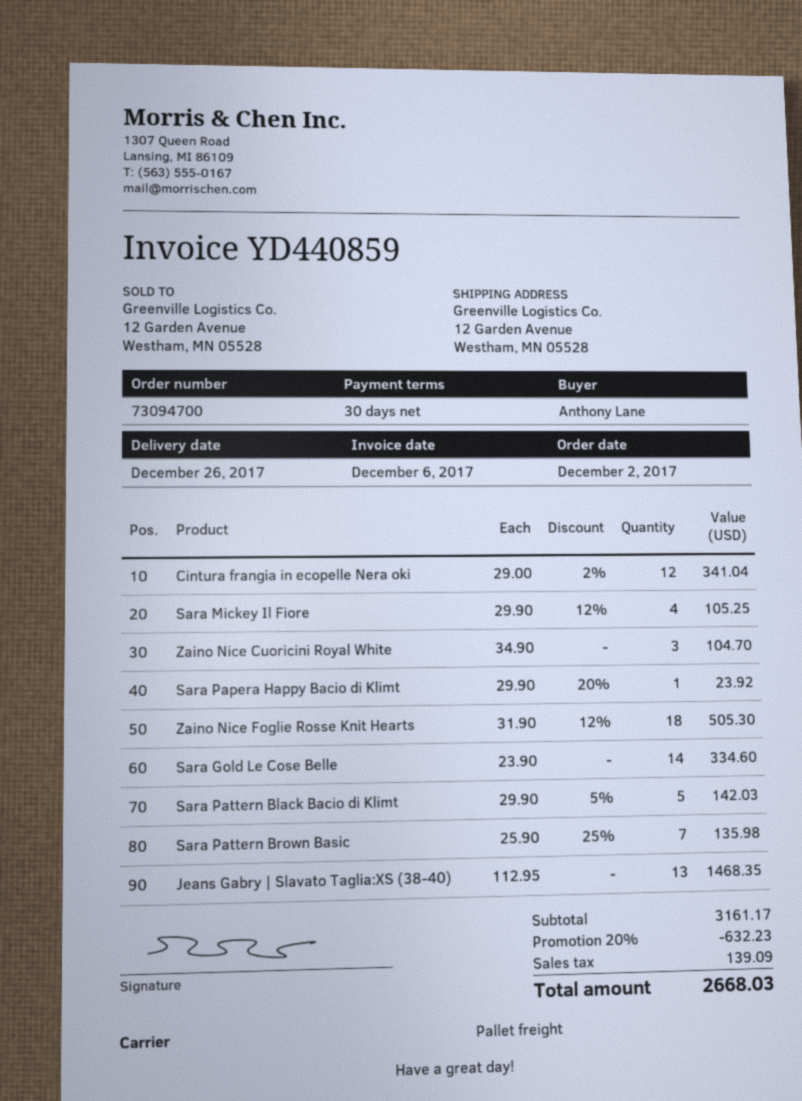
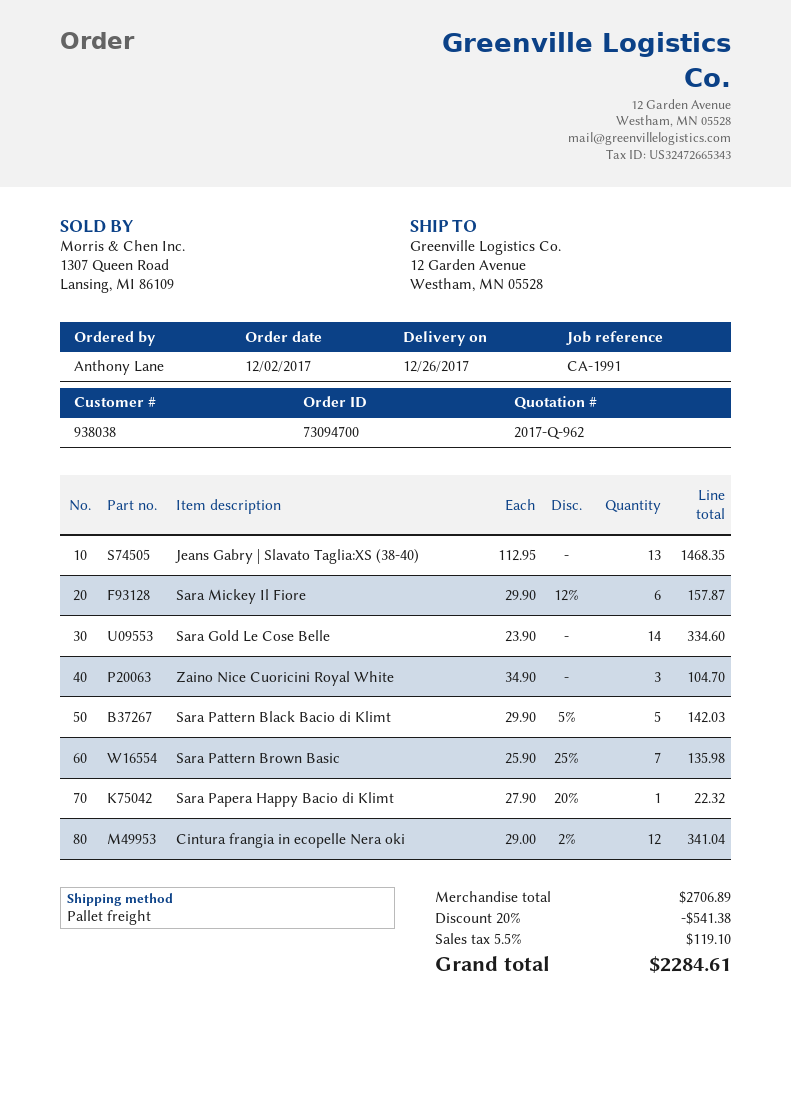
Sara Mickey Il Fiore: 4 x 29.90 - 12% = 105.25 -> 6 x 29.90 - 12% = 157.87
Sara Papera Happy Bacio di Klimt: 1 x 29.90 - 20% = 23.92 -> 1 x 27.90 - 20% = 22.32
Zaino Nice Foglie Rosse Knit Hearts: 18 x 31.90 - 12% = 505.30 -> none
subtotal: 3161.17 -> 2706.89
discount: 20% = 632.23 -> 20% = 541.38
tax: 139.09 -> 119.10
total: 2668.03 -> 2284.61

